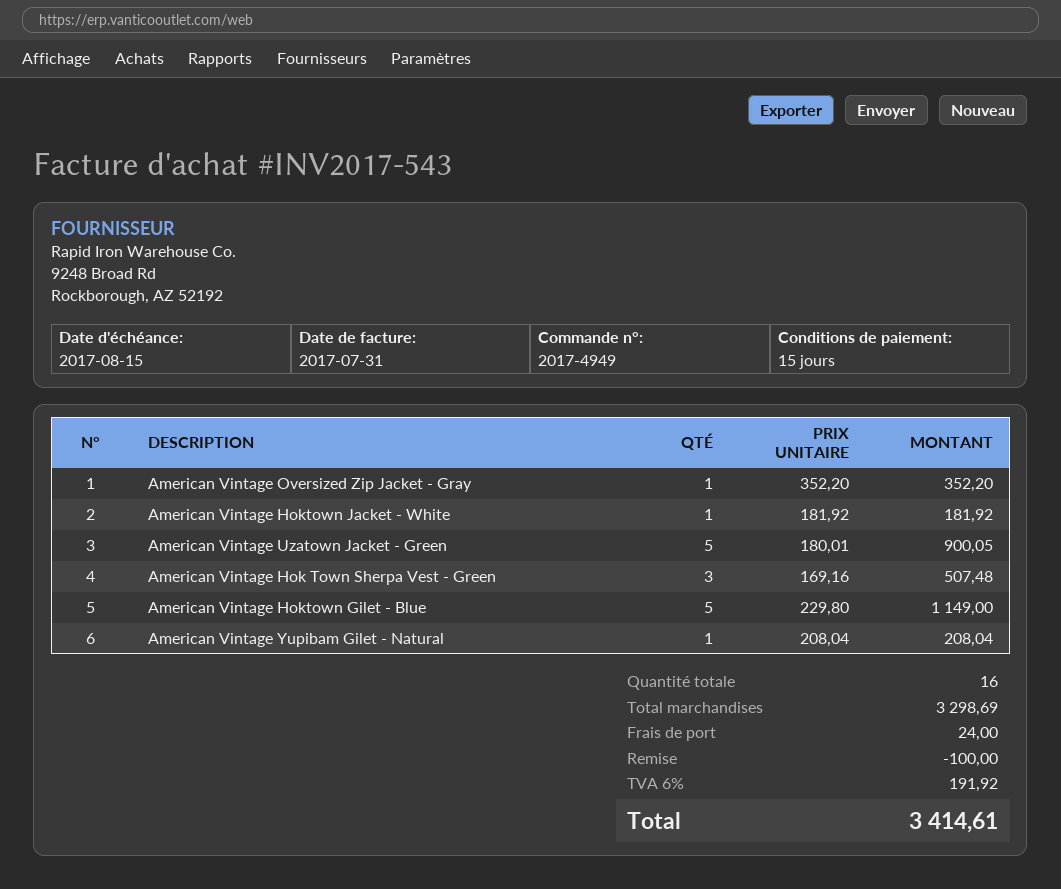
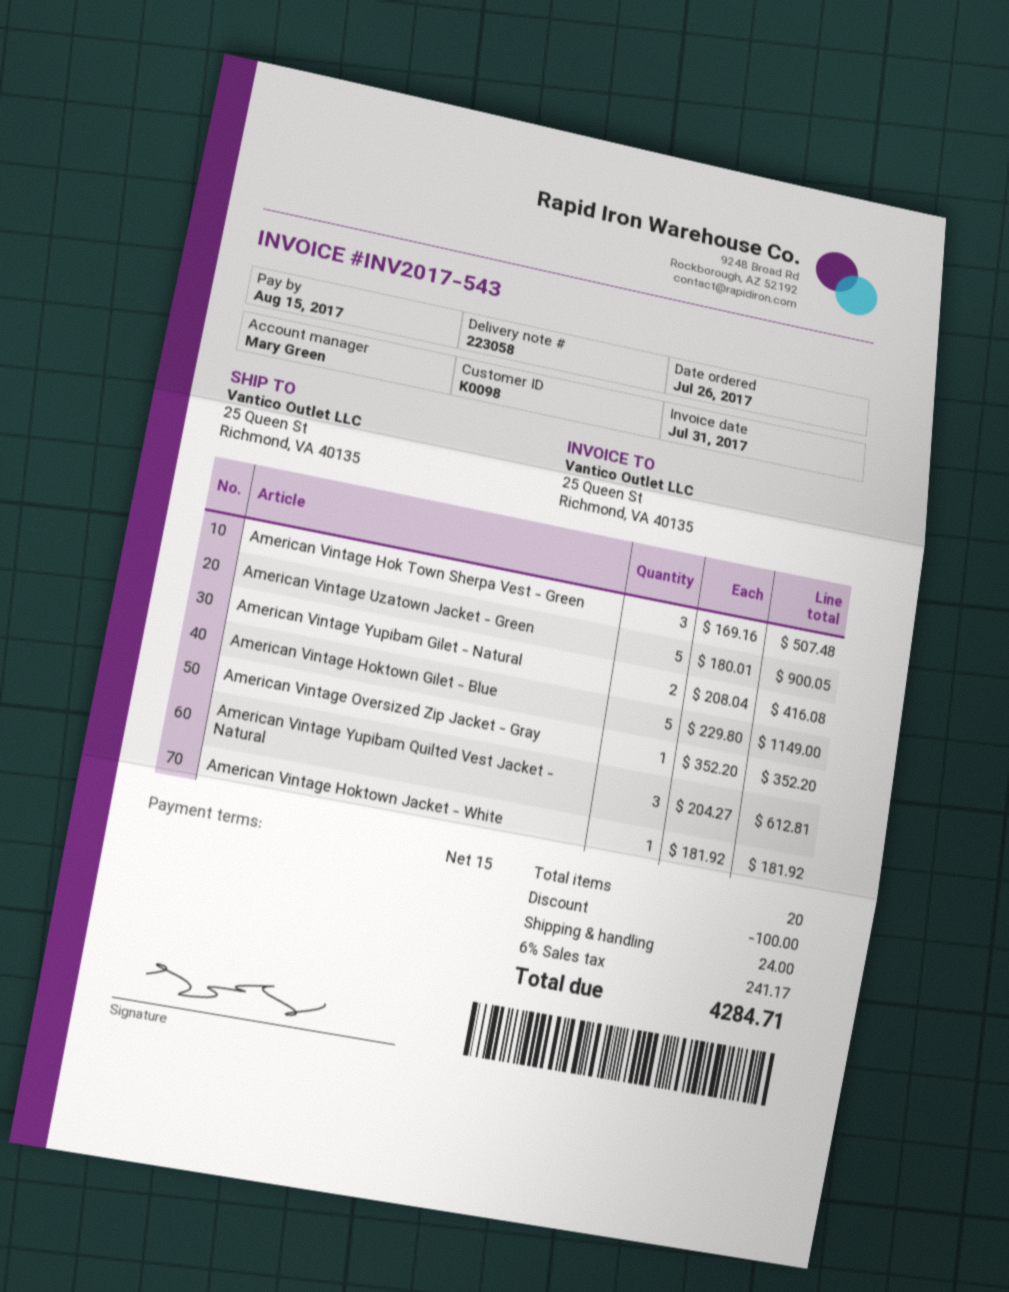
American Vintage Yupibam Gilet - Natural: 1 x 208.04 = 208.04 -> 2 x 208.04 = 416.08
American Vintage Yupibam Quilted Vest Jacket - Natural: none -> 3 x 204.27 = 612.81
total quantity: 16 -> 20
tax: 6% = 191.92 -> 6% = 241.17
total: 3414.61 -> 4284.71

